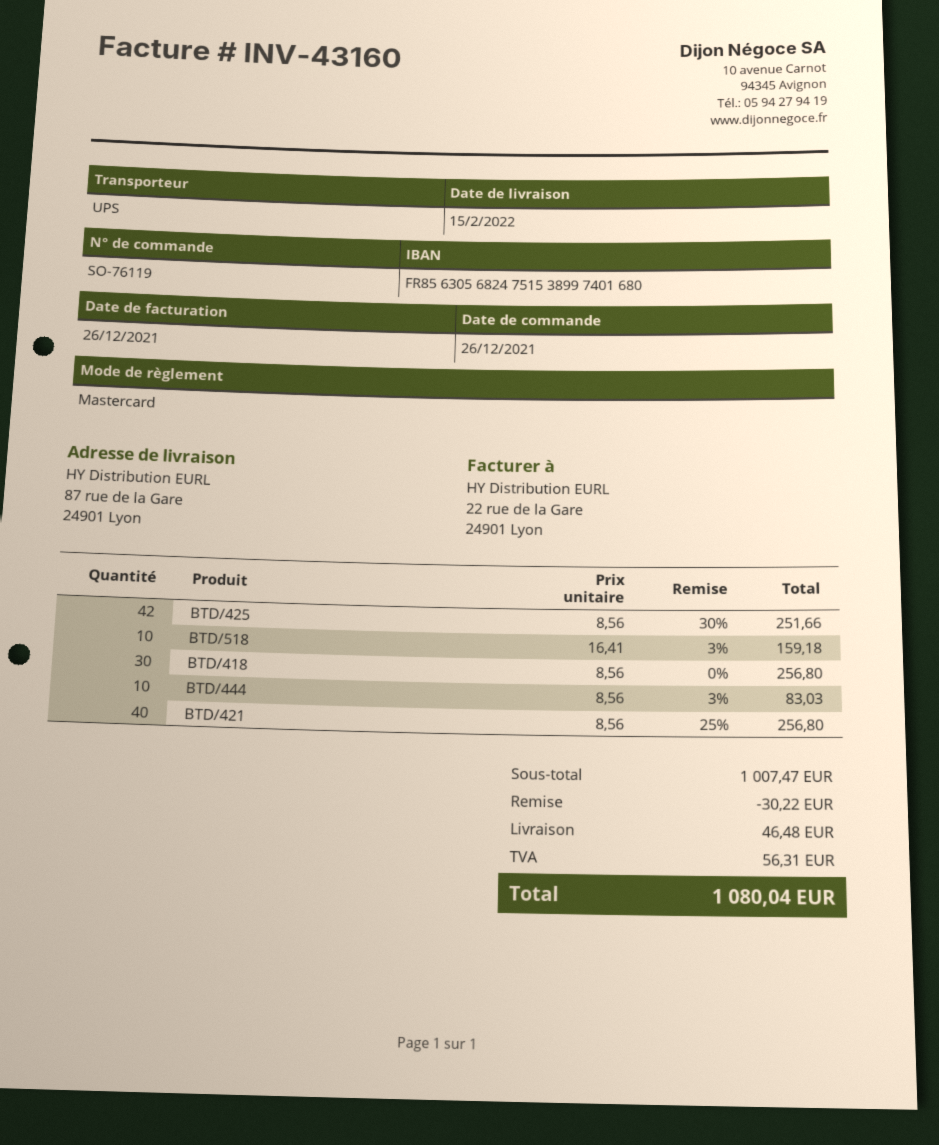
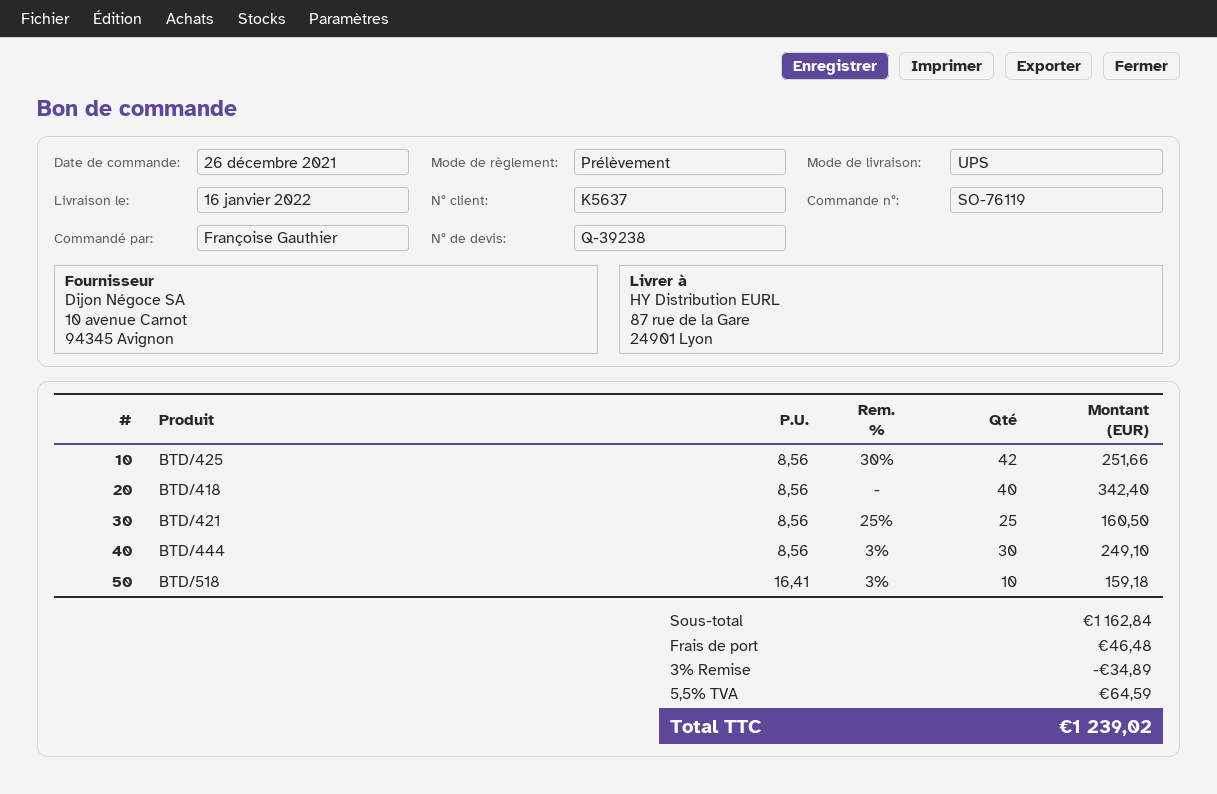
delivery date: 2022-02-15 -> 2022-01-16
payment method: Mastercard -> direct debit
BTD/418: 30 x 8.56 = 256.80 -> 40 x 8.56 = 342.40
BTD/444: 10 x 8.56 - 3% = 83.03 -> 30 x 8.56 - 3% = 249.10
BTD/421: 40 x 8.56 - 25% = 256.80 -> 25 x 8.56 - 25% = 160.50
subtotal: 1007.47 -> 1162.84
discount: 30.22 -> 34.89
tax: 56.31 -> 64.59
total: 1080.04 -> 1239.02

